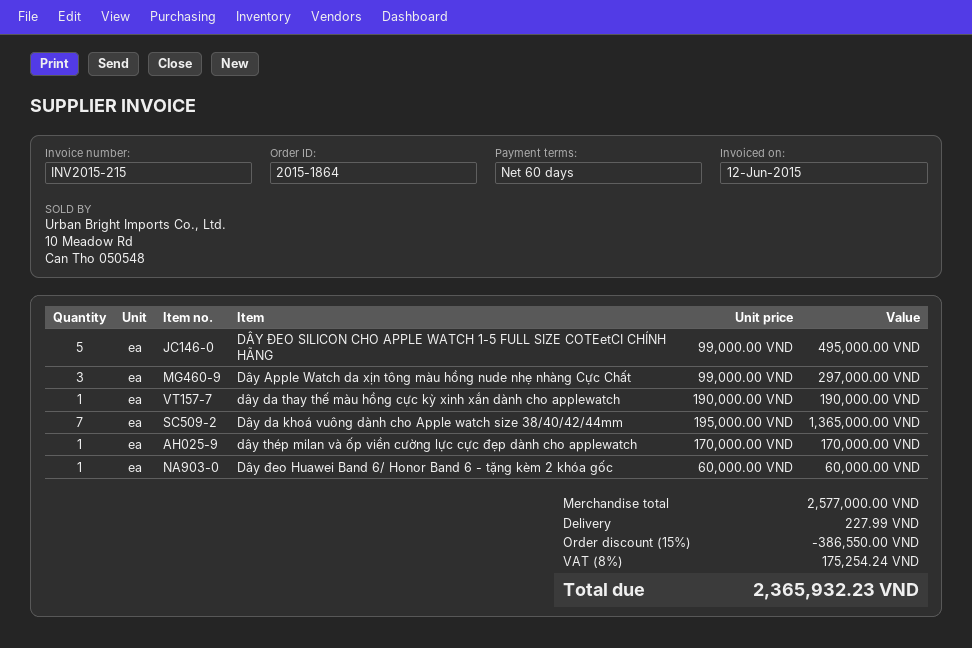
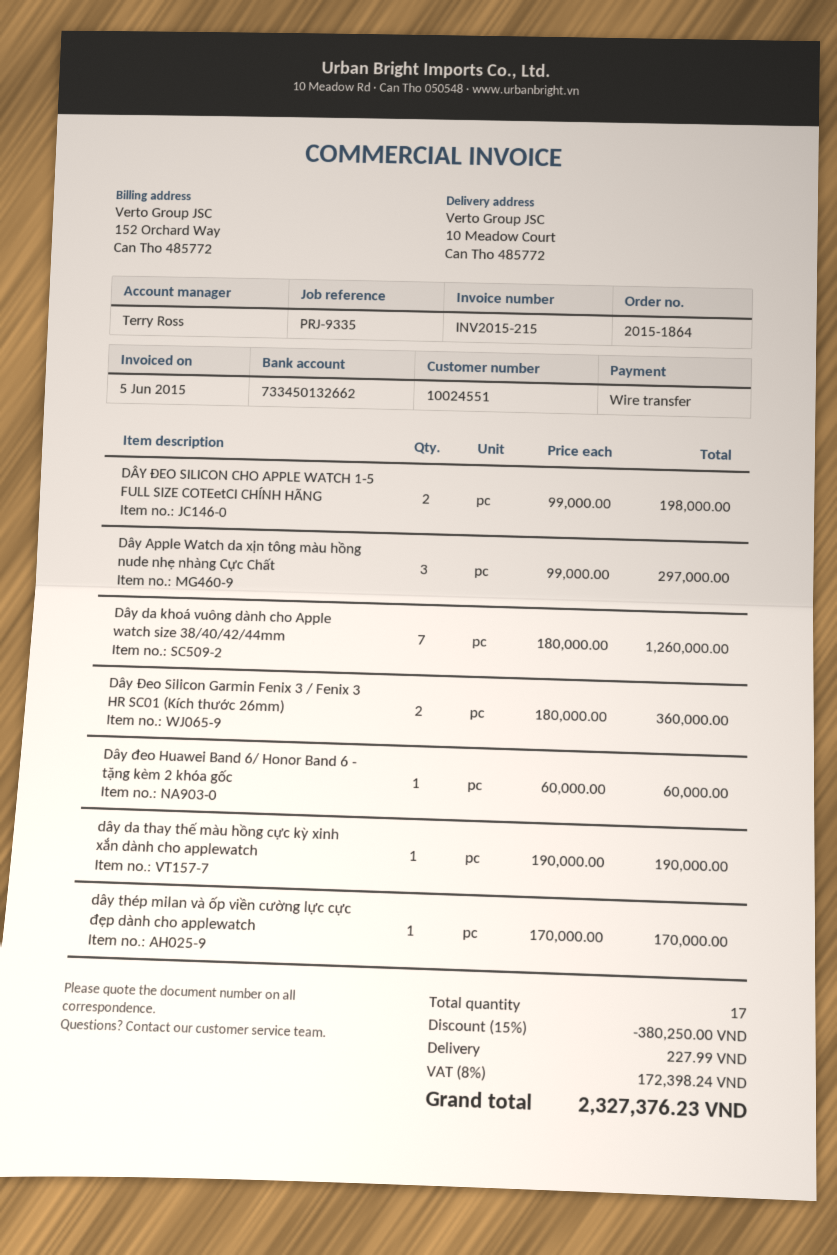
invoice date: 2015-06-12 -> 2015-06-05
DÂY ĐEO SILICON CHO APPLE WATCH 1-5 FULL SIZE COTEetCI CHÍNH HÃNG: 5 x 99000.00 = 495000.00 -> 2 x 99000.00 = 198000.00
Dây da khoá vuông dành cho Apple watch size 38/40/42/44mm: 7 x 195000.00 = 1365000.00 -> 7 x 180000.00 = 1260000.00
Dây Đeo Silicon Garmin Fenix 3 / Fenix 3 HR SC01 (Kích thước 26mm): none -> 2 x 180000.00 = 360000.00
discount: 15% = 386550.00 -> 15% = 380250.00
tax: 8% = 175254.24 -> 8% = 172398.24
total: 2365932.23 -> 2327376.23

